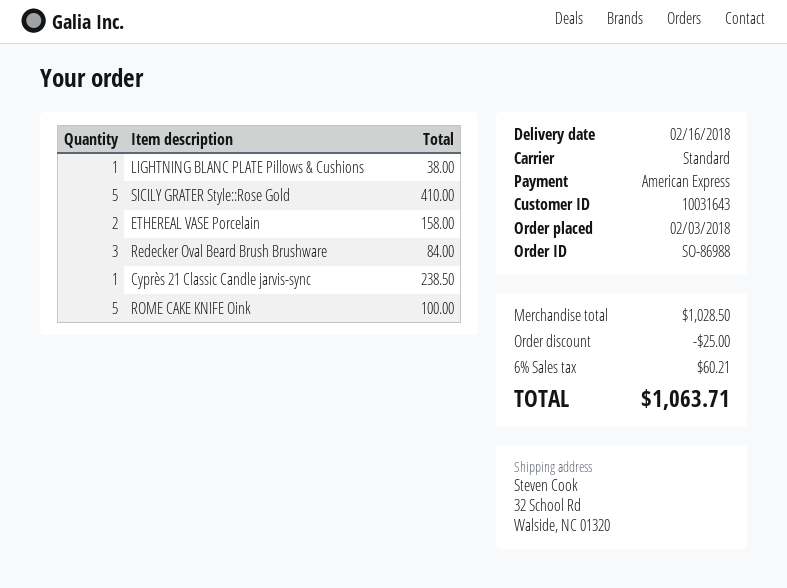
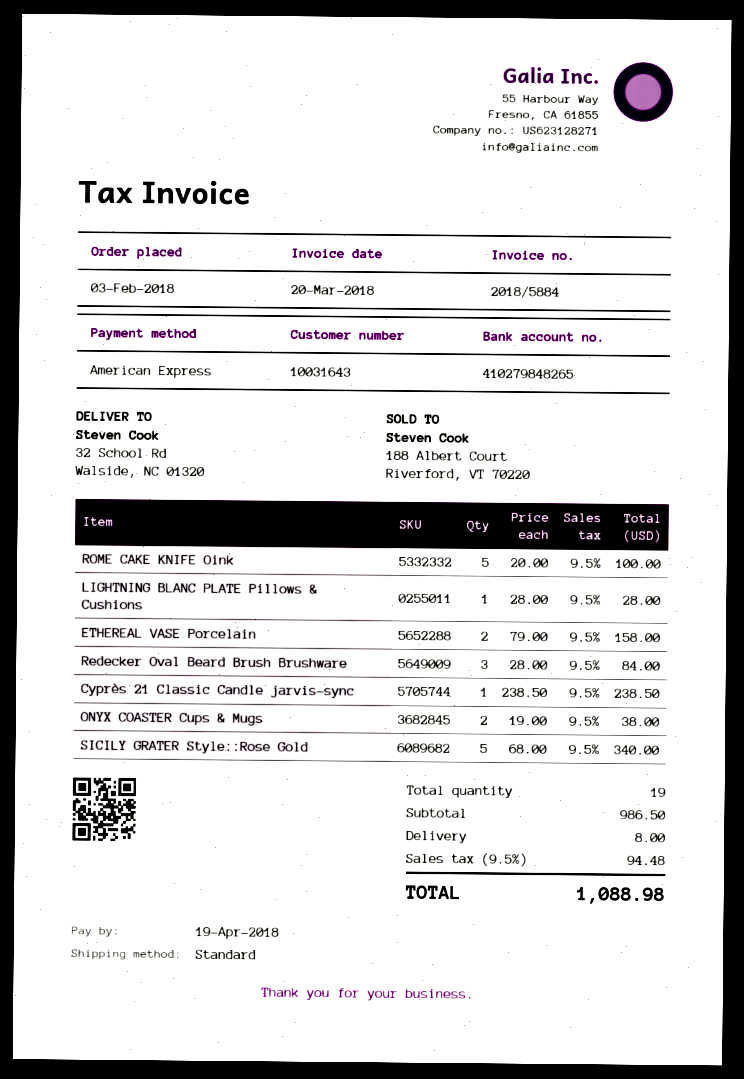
LIGHTNING BLANC PLATE Pillows & Cushions: 1 for 38.00 -> 1 for 28.00
SICILY GRATER Style::Rose Gold: 5 for 410.00 -> 5 for 340.00
ONYX COASTER Cups & Mugs: none -> 2 for 38.00
subtotal: 1028.50 -> 986.50
discount: 25.00 -> none
shipping: none -> 8.00
tax: 6% = 60.21 -> 9.5% = 94.48
total: 1063.71 -> 1088.98

